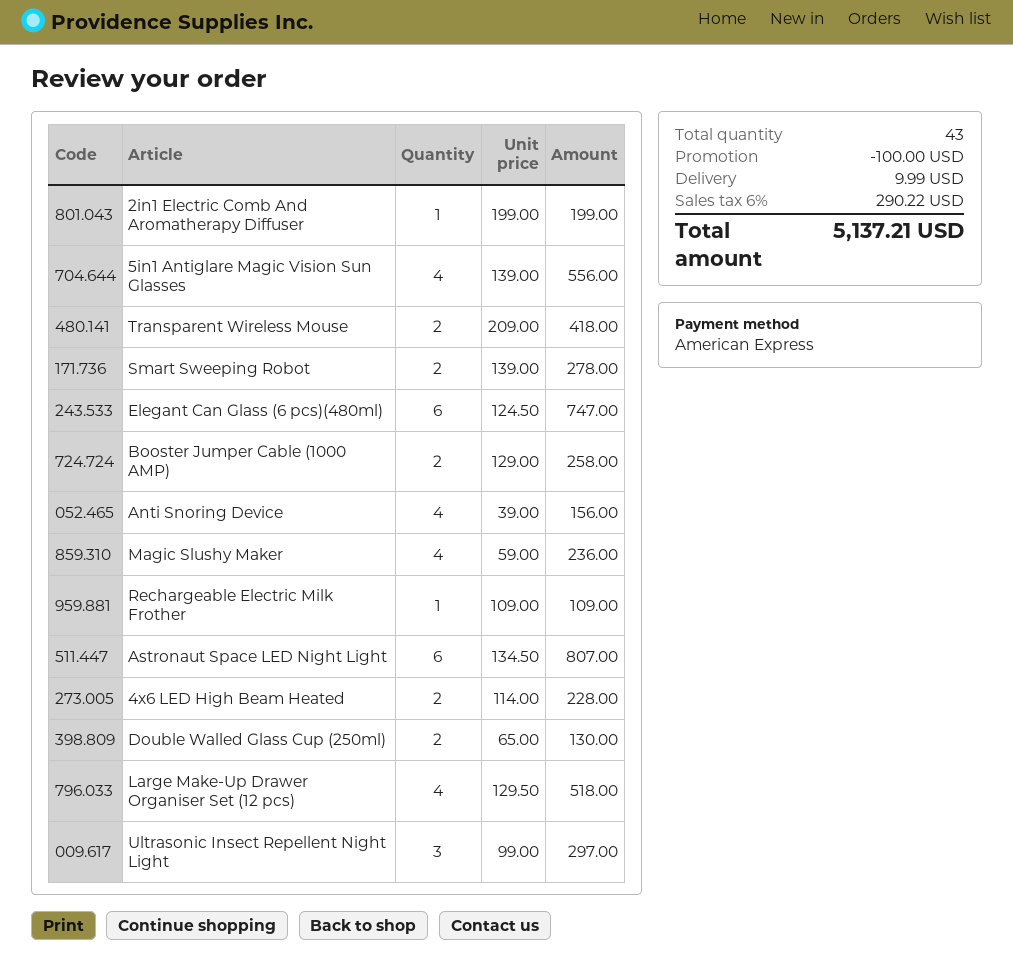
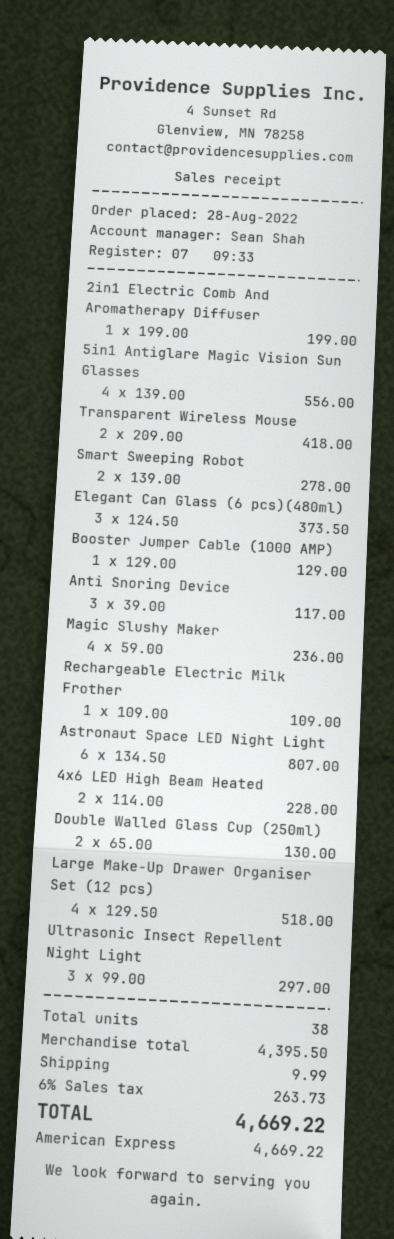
Elegant Can Glass (6 pcs)(480ml): 6 x 124.50 = 747.00 -> 3 x 124.50 = 373.50
Booster Jumper Cable (1000 AMP): 2 x 129.00 = 258.00 -> 1 x 129.00 = 129.00
Anti Snoring Device: 4 x 39.00 = 156.00 -> 3 x 39.00 = 117.00
total quantity: 43 -> 38
discount: 100.00 -> none
tax: 6% = 290.22 -> 6% = 263.73
total: 5137.21 -> 4669.22

